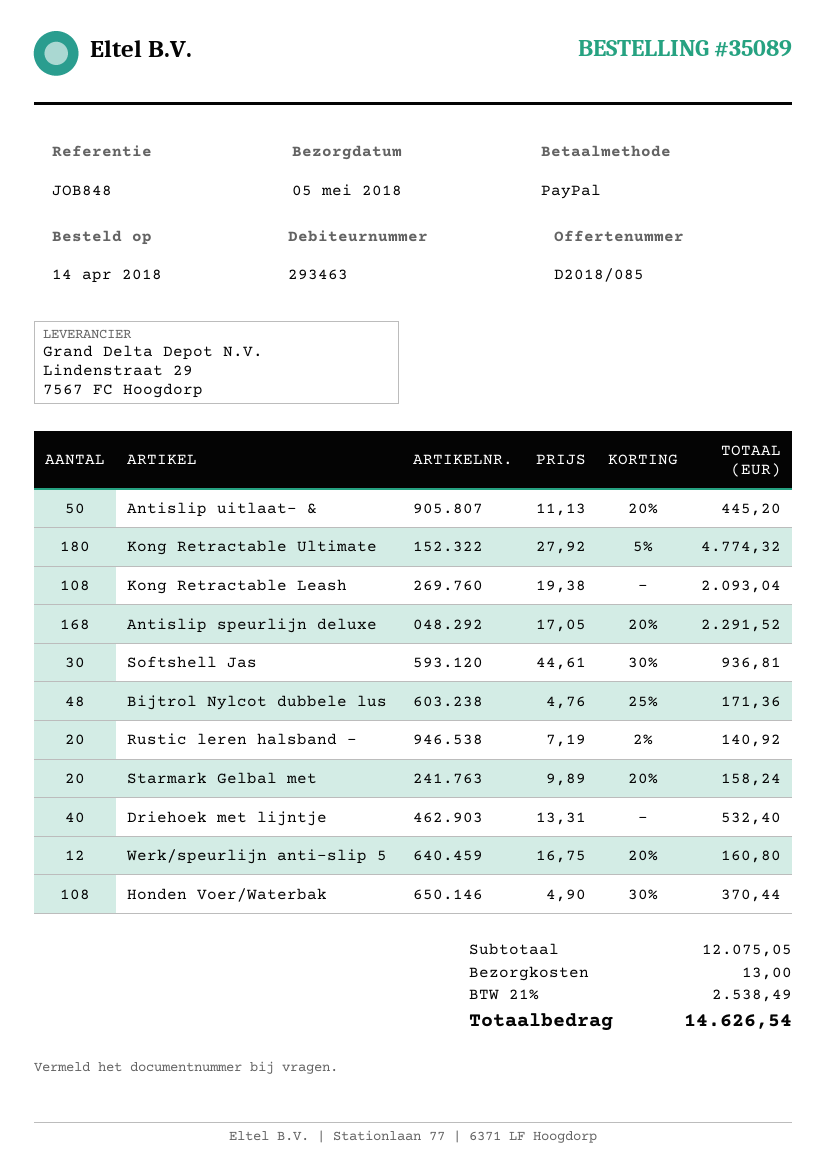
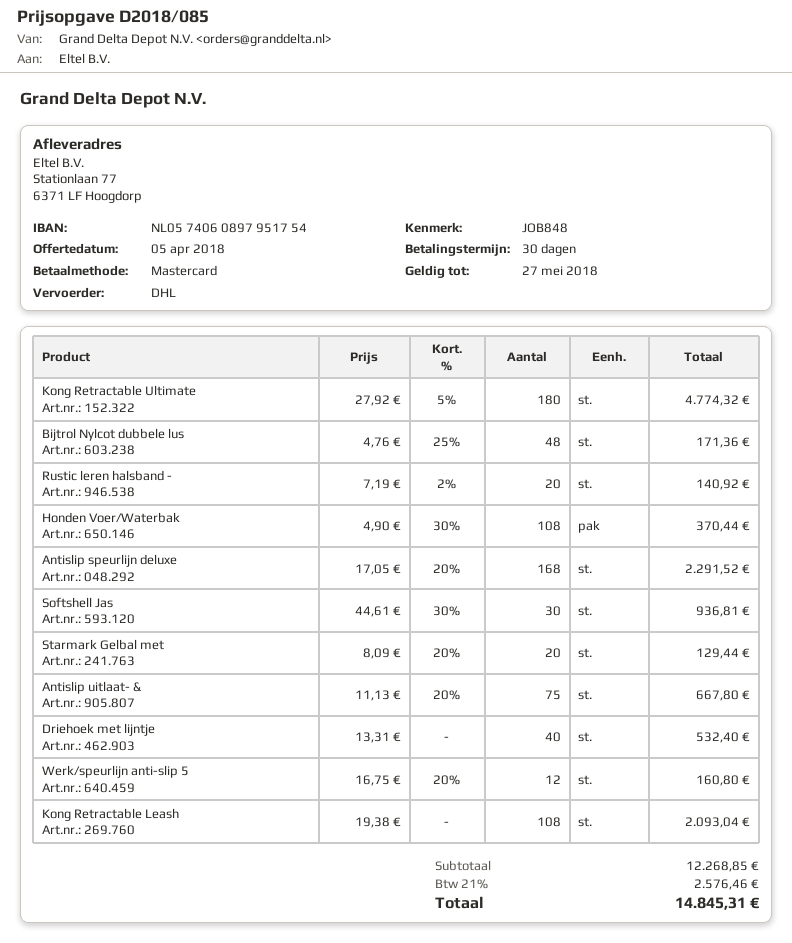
payment method: PayPal -> Mastercard
Antislip uitlaat- &: 50 x 11.13 - 20% = 445.20 -> 75 x 11.13 - 20% = 667.80
Starmark Gelbal met: 20 x 9.89 - 20% = 158.24 -> 20 x 8.09 - 20% = 129.44
subtotal: 12075.05 -> 12268.85
shipping: 13.00 -> none
tax: 21% = 2538.49 -> 21% = 2576.46
total: 14626.54 -> 14845.31

